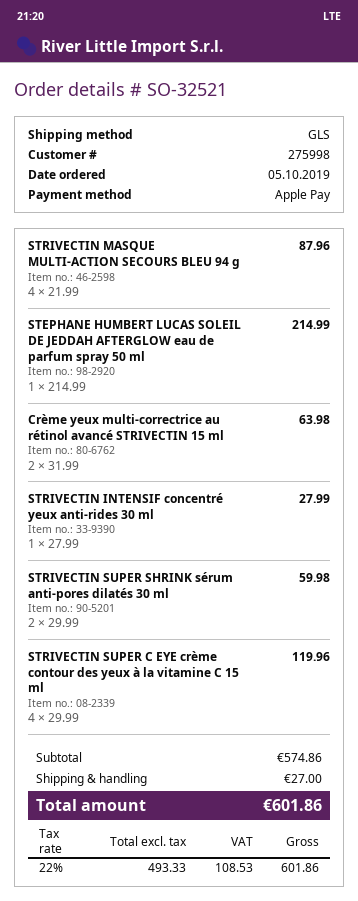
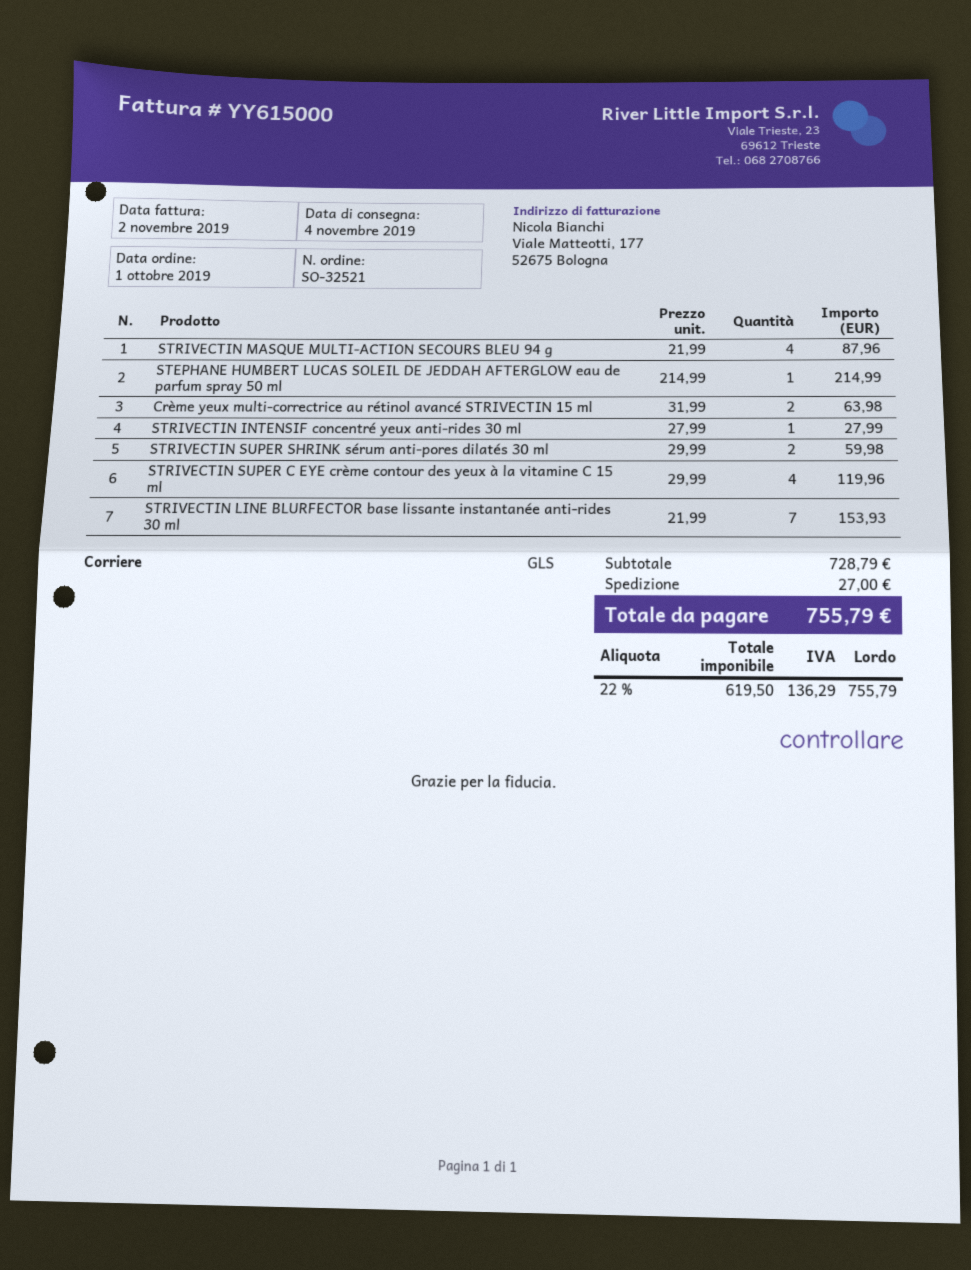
order date: 2019-10-05 -> 2019-10-01
STRIVECTIN LINE BLURFECTOR base lissante instantanée anti-rides 30 ml: none -> 7 x 21.99 = 153.93
subtotal: 574.86 -> 728.79
net: 493.33 -> 619.50
tax: 22% = 108.53 -> 22% = 136.29
total: 601.86 -> 755.79

